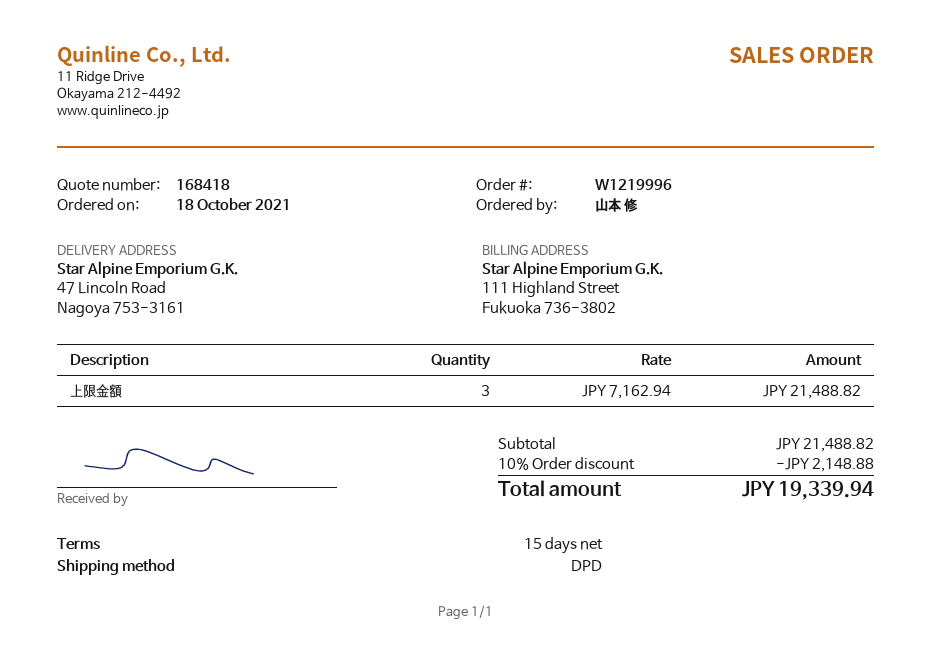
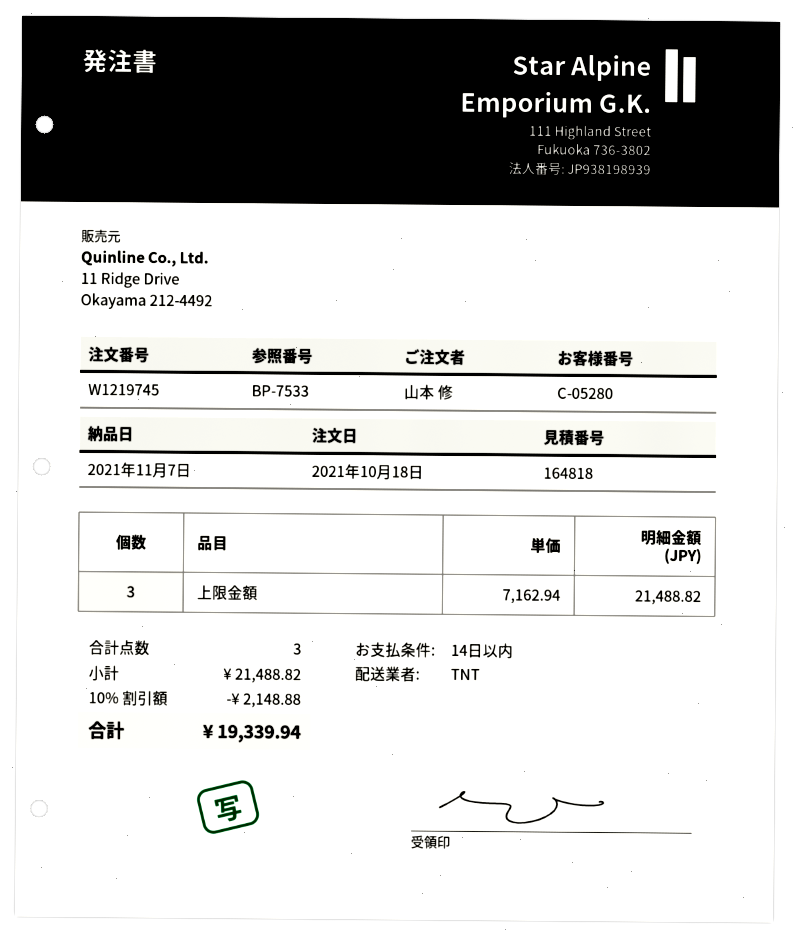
quote number: 168418 -> 164818
order number: W1219996 -> W1219745
payment terms: 15 days -> 14 days
shipping method: DPD -> TNT

